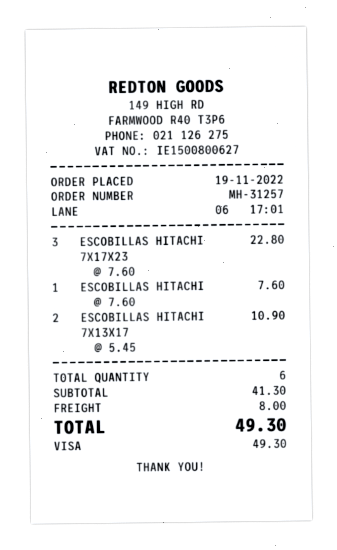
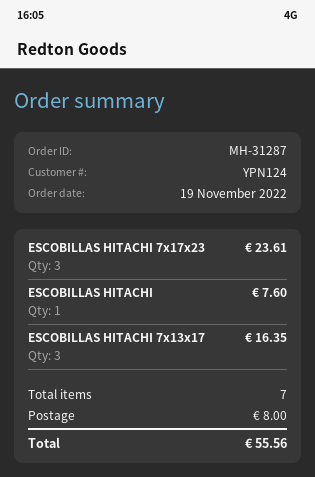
order number: MH-31257 -> MH-31287
ESCOBILLAS HITACHI 7X17X23: 3 for 22.80 -> 3 for 23.61
ESCOBILLAS HITACHI 7X13X17: 2 for 10.90 -> 3 for 16.35
total quantity: 6 -> 7
total: 49.30 -> 55.56

